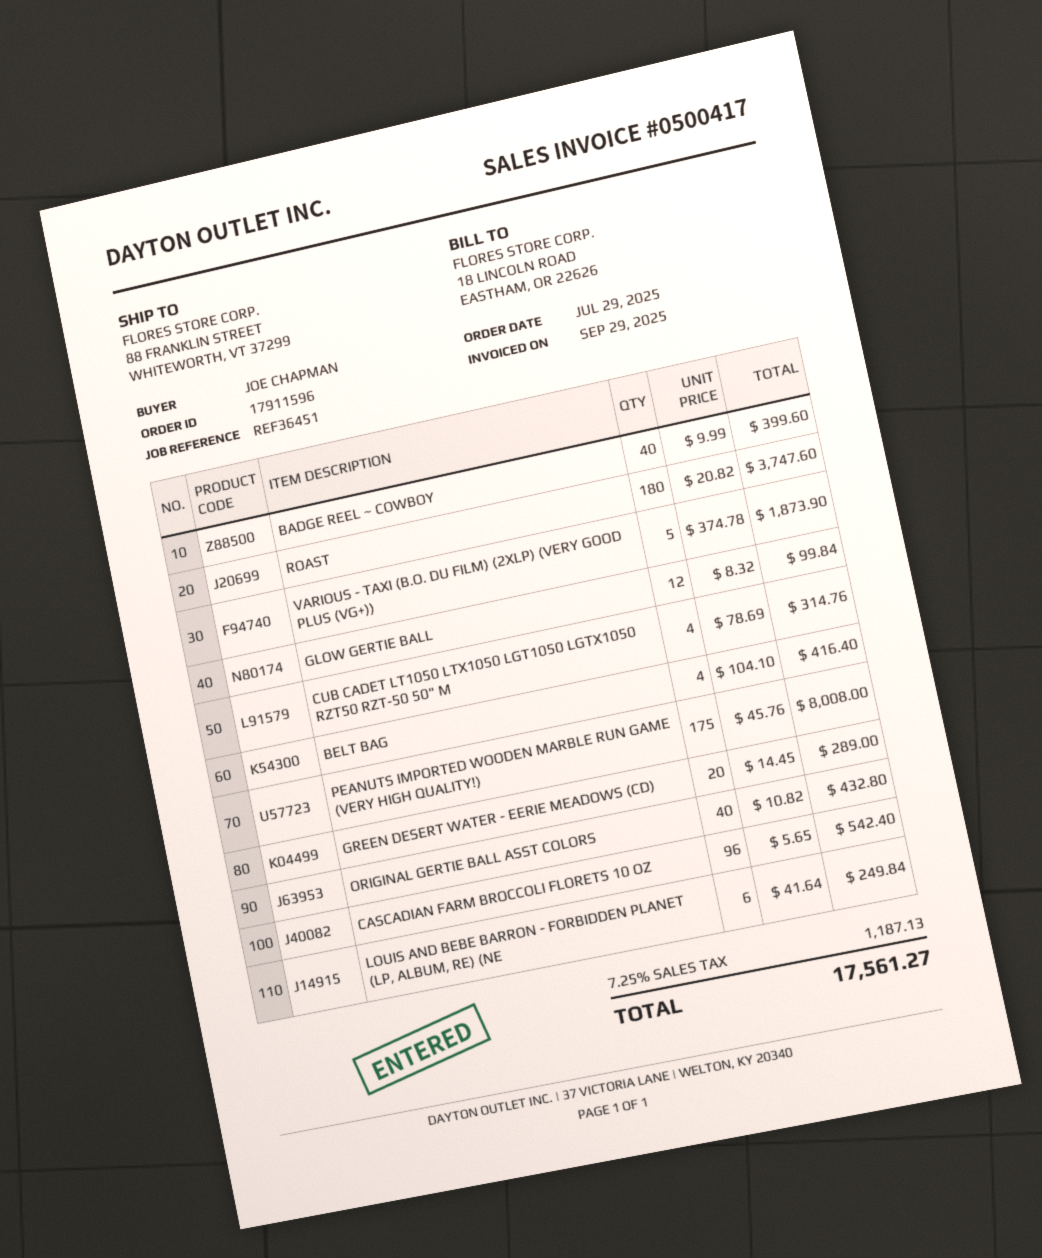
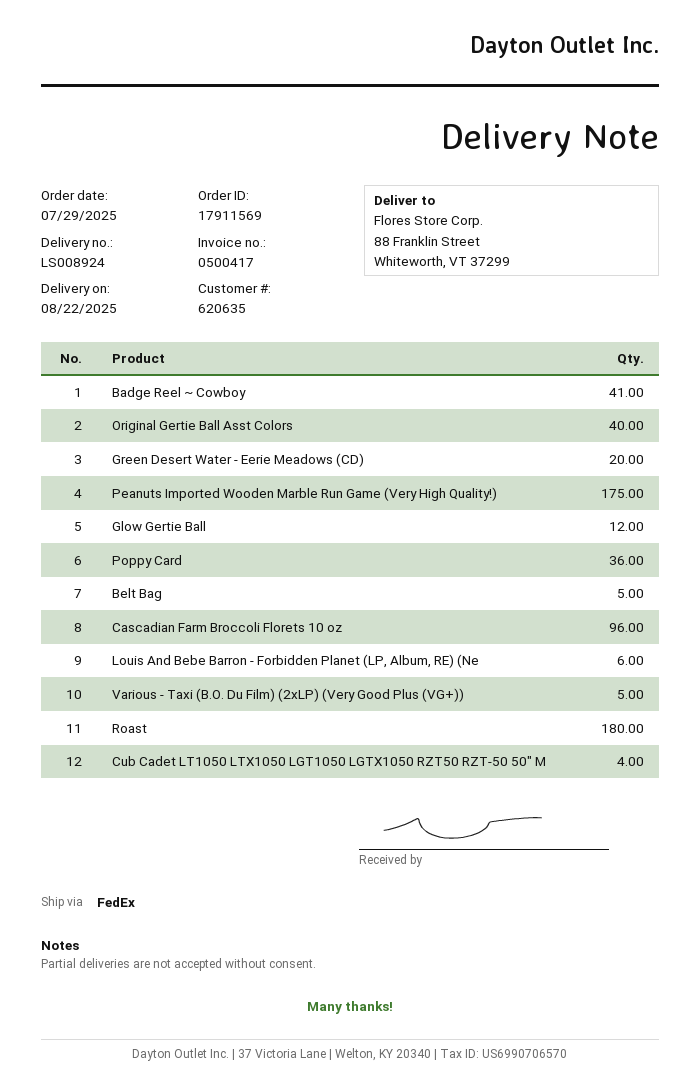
order number: 17911596 -> 17911569
BADGE REEL ~ COWBOY: 40 -> 41
BELT BAG: 4 -> 5
Poppy Card: none -> 36

